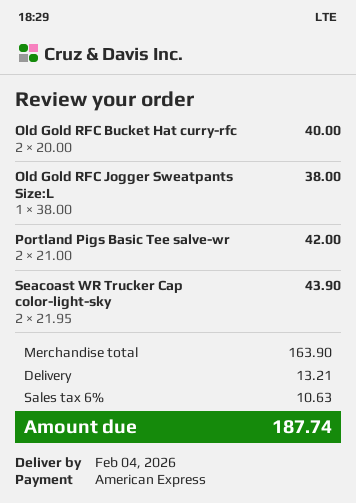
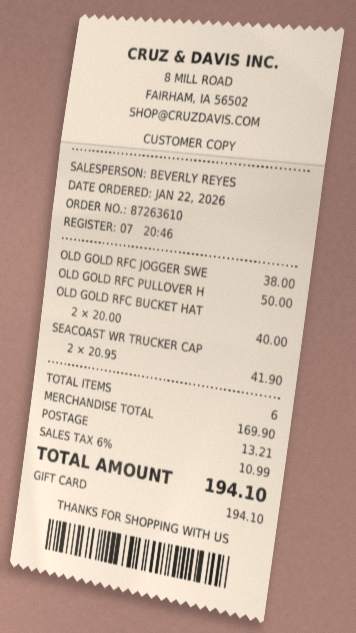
payment method: American Express -> gift card
Portland Pigs Basic Tee salve-wr: 2 x 21.00 = 42.00 -> none
Seacoast WR Trucker Cap color-light-sky: 2 x 21.95 = 43.90 -> 2 x 20.95 = 41.90
OLD GOLD RFC PULLOVER H: none -> 1 x 50.00 = 50.00
subtotal: 163.90 -> 169.90
tax: 6% = 10.63 -> 6% = 10.99
total: 187.74 -> 194.10

